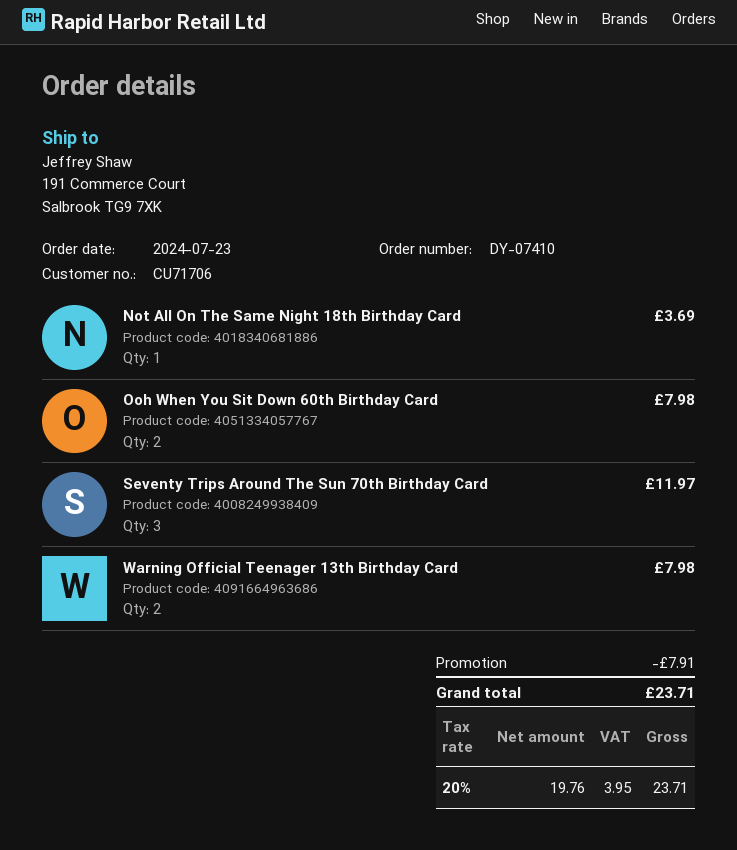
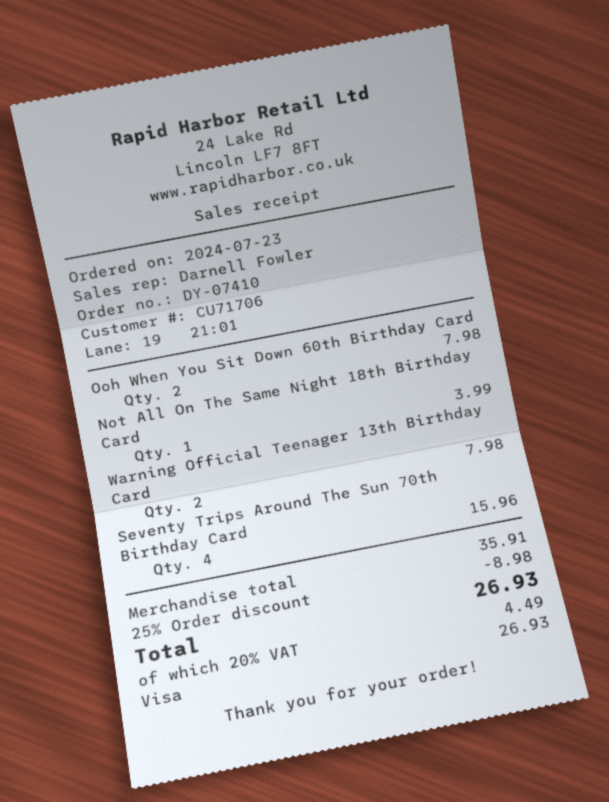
Not All On The Same Night 18th Birthday Card: 1 for 3.69 -> 1 for 3.99
Seventy Trips Around The Sun 70th Birthday Card: 3 for 11.97 -> 4 for 15.96
discount: 7.91 -> 8.98
tax: 20% = 3.95 -> 20% = 4.49
total: 23.71 -> 26.93

